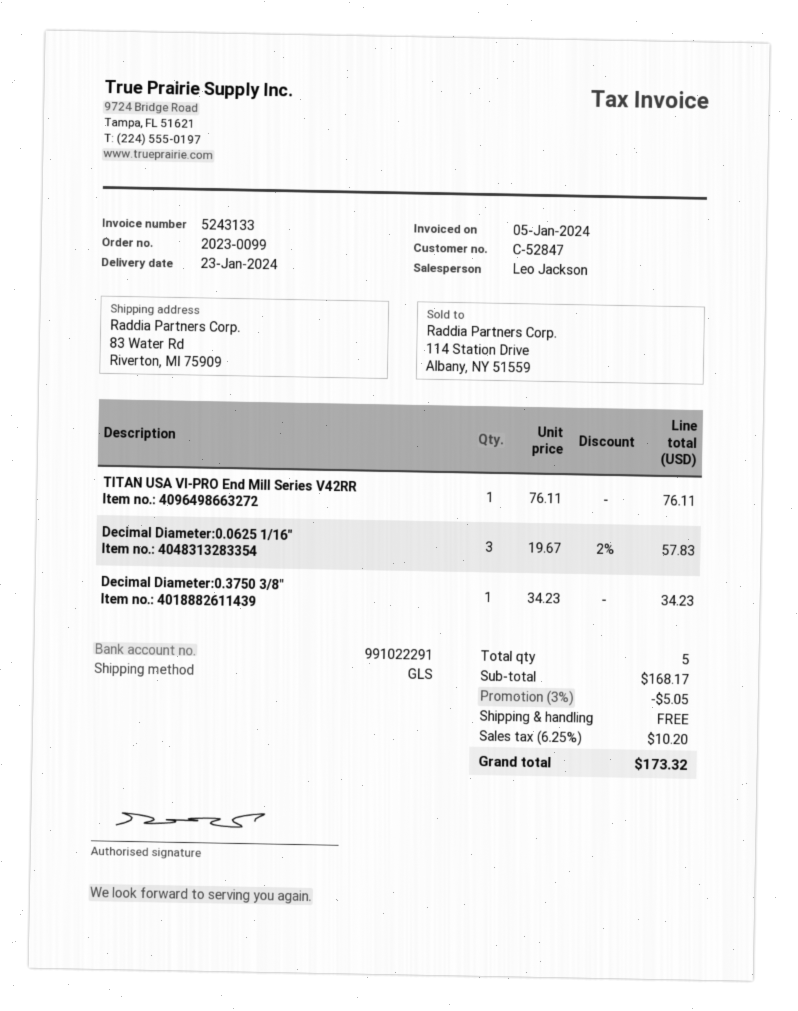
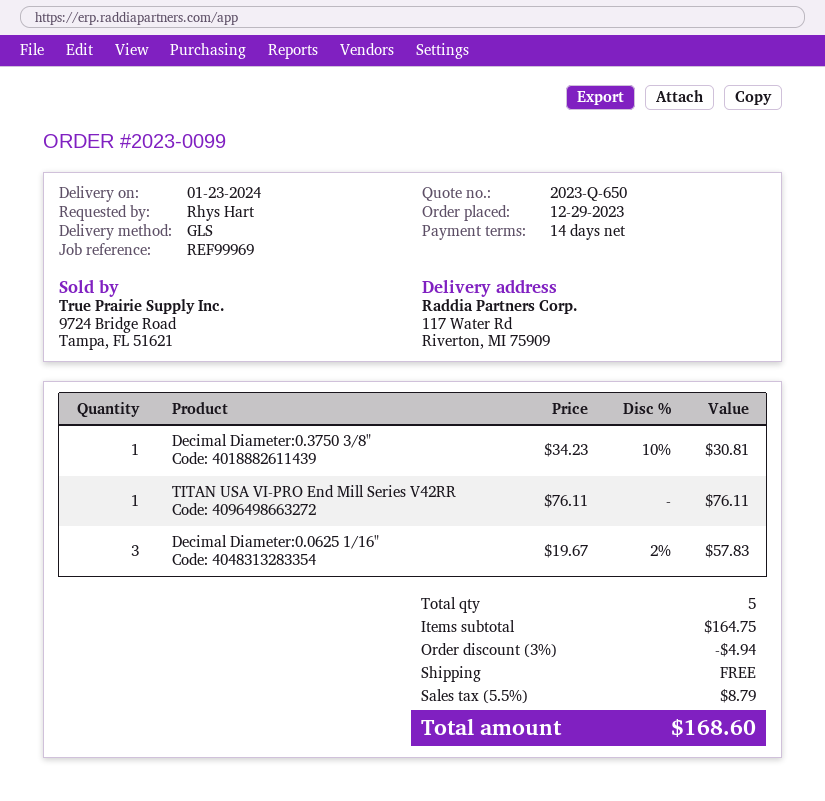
ship to: 83 Water Rd, Riverton, MI 75909 -> 117 Water Rd, Riverton, MI 75909
Decimal Diameter:0.3750 3/8": 1 x 34.23 = 34.23 -> 1 x 34.23 - 10% = 30.81
subtotal: 168.17 -> 164.75
discount: 3% = 5.05 -> 3% = 4.94
tax: 6.25% = 10.20 -> 5.5% = 8.79
total: 173.32 -> 168.60

